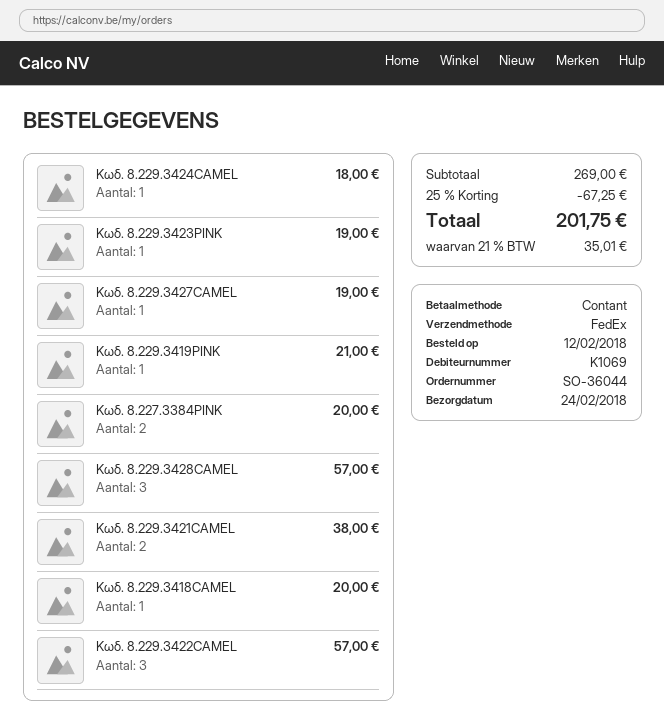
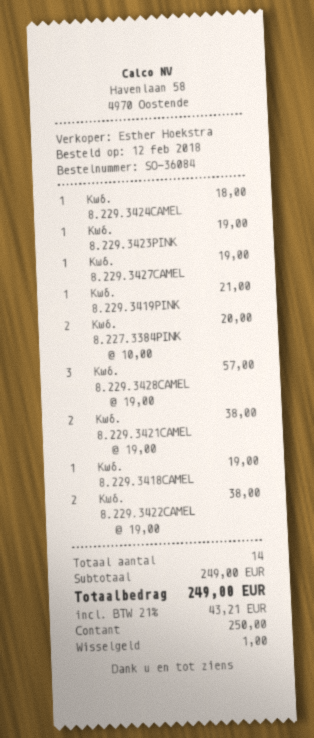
order number: SO-36044 -> SO-36084
Κωδ. 8.229.3418CAMEL: 1 for 20.00 -> 1 for 19.00
Κωδ. 8.229.3422CAMEL: 3 for 57.00 -> 2 for 38.00
subtotal: 269.00 -> 249.00
discount: 25% = 67.25 -> none
tax: 21% = 35.01 -> 21% = 43.21
total: 201.75 -> 249.00

